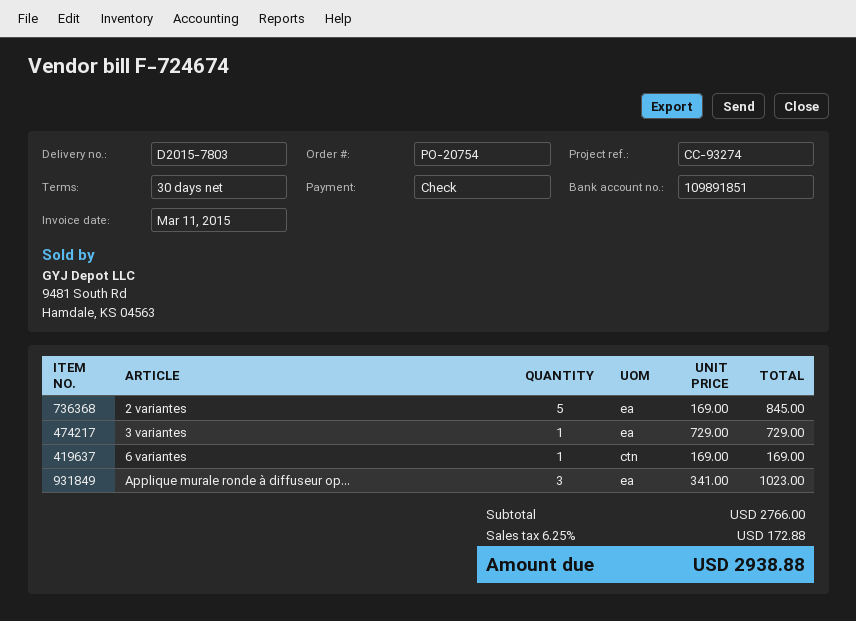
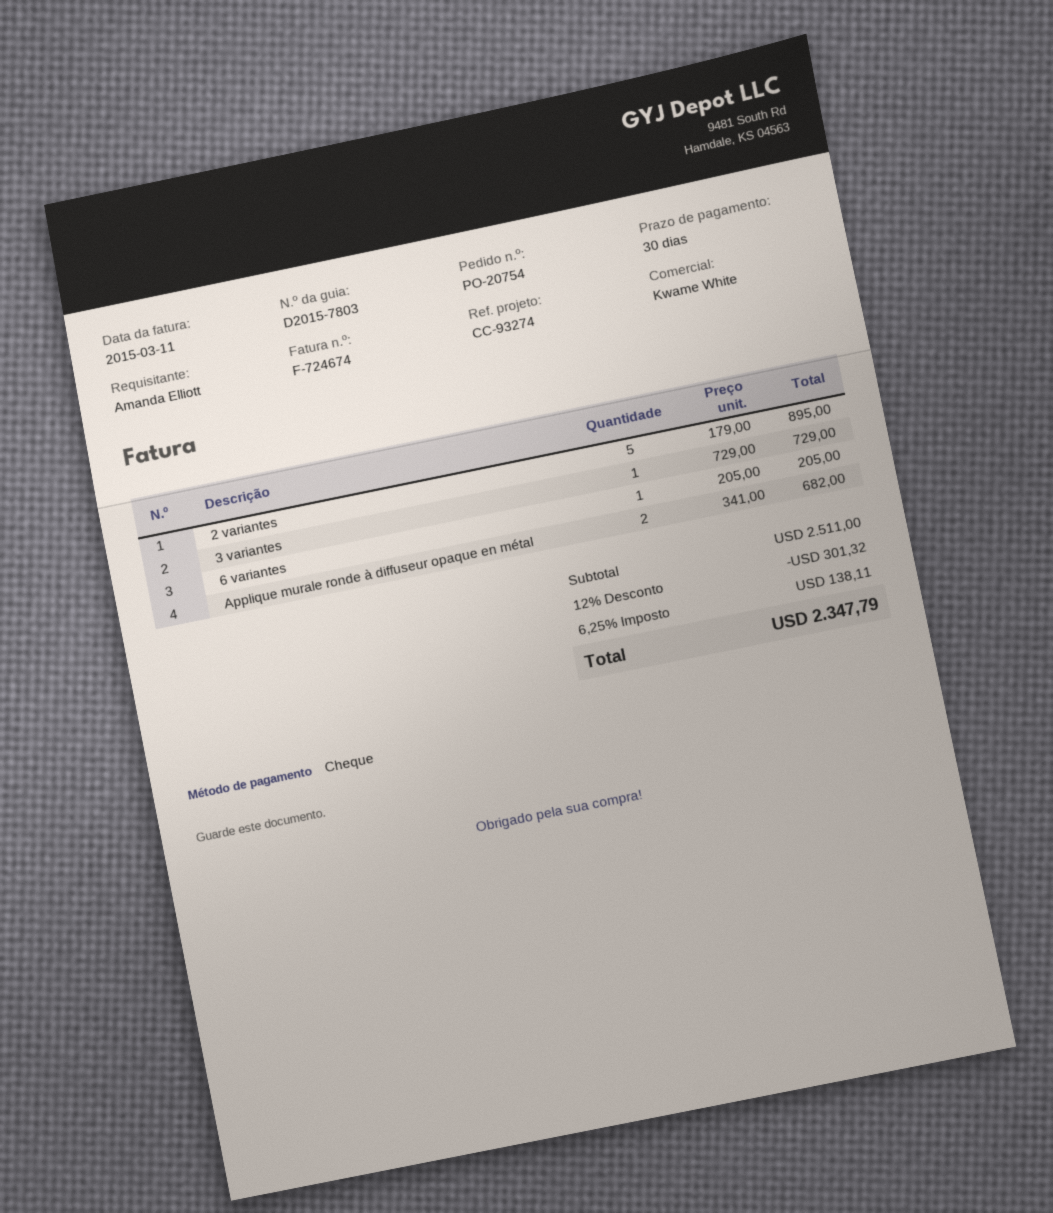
2 variantes: 5 x 169.00 = 845.00 -> 5 x 179.00 = 895.00
6 variantes: 1 x 169.00 = 169.00 -> 1 x 205.00 = 205.00
Applique murale ronde à diffuseur op...: 3 x 341.00 = 1023.00 -> 2 x 341.00 = 682.00
subtotal: 2766.00 -> 2511.00
discount: none -> 12% = 301.32
tax: 6.25% = 172.88 -> 6.25% = 138.11
total: 2938.88 -> 2347.79

